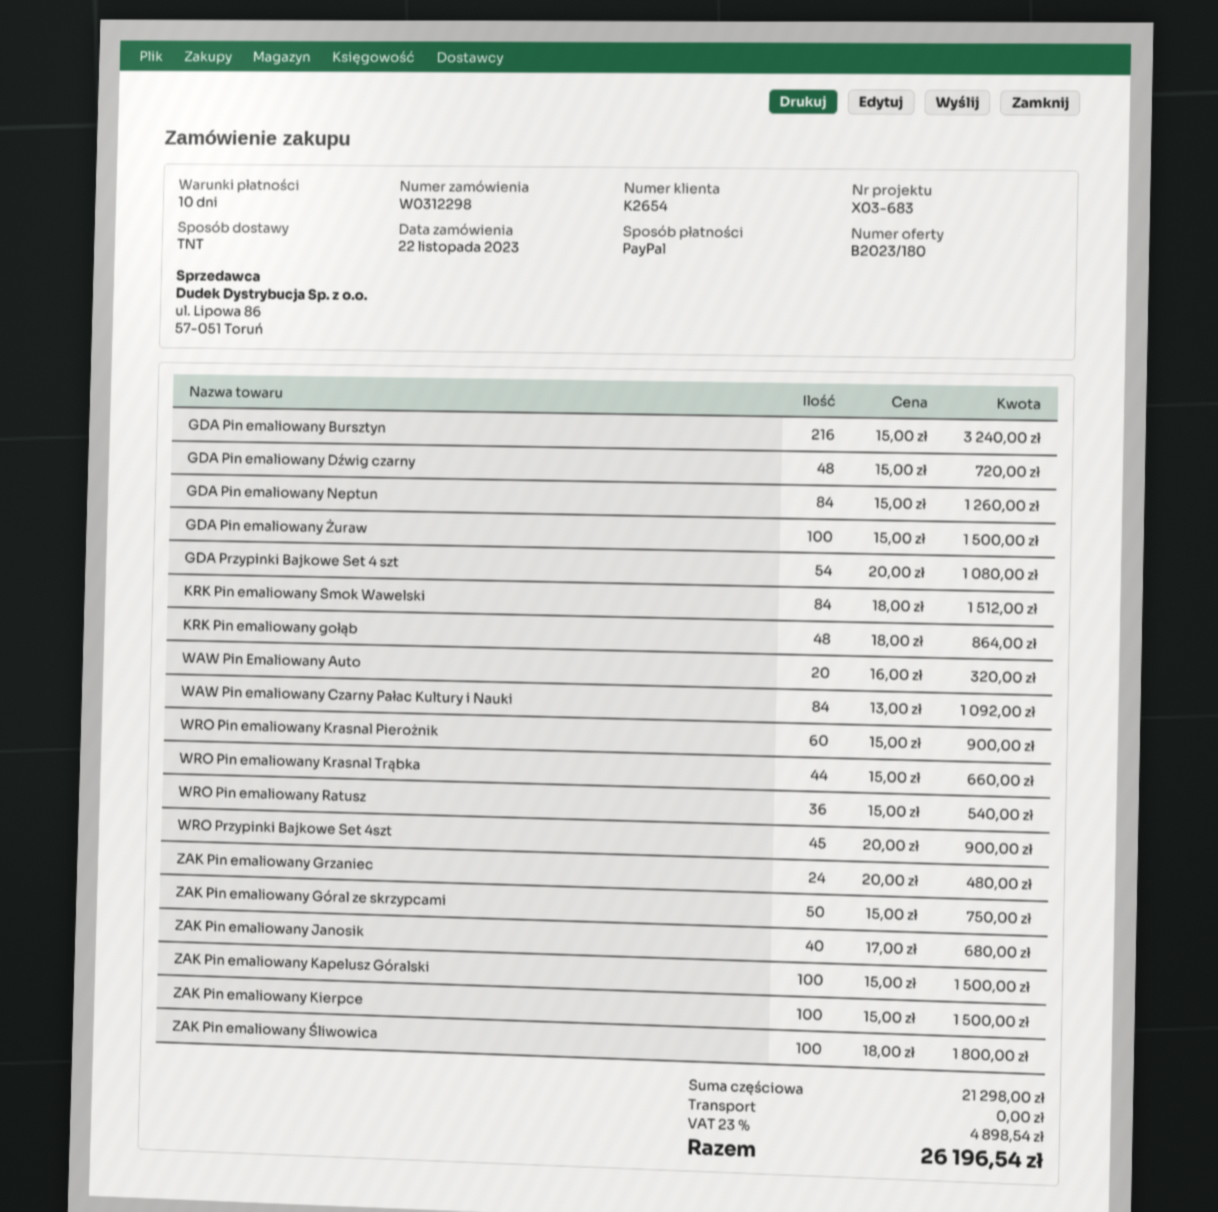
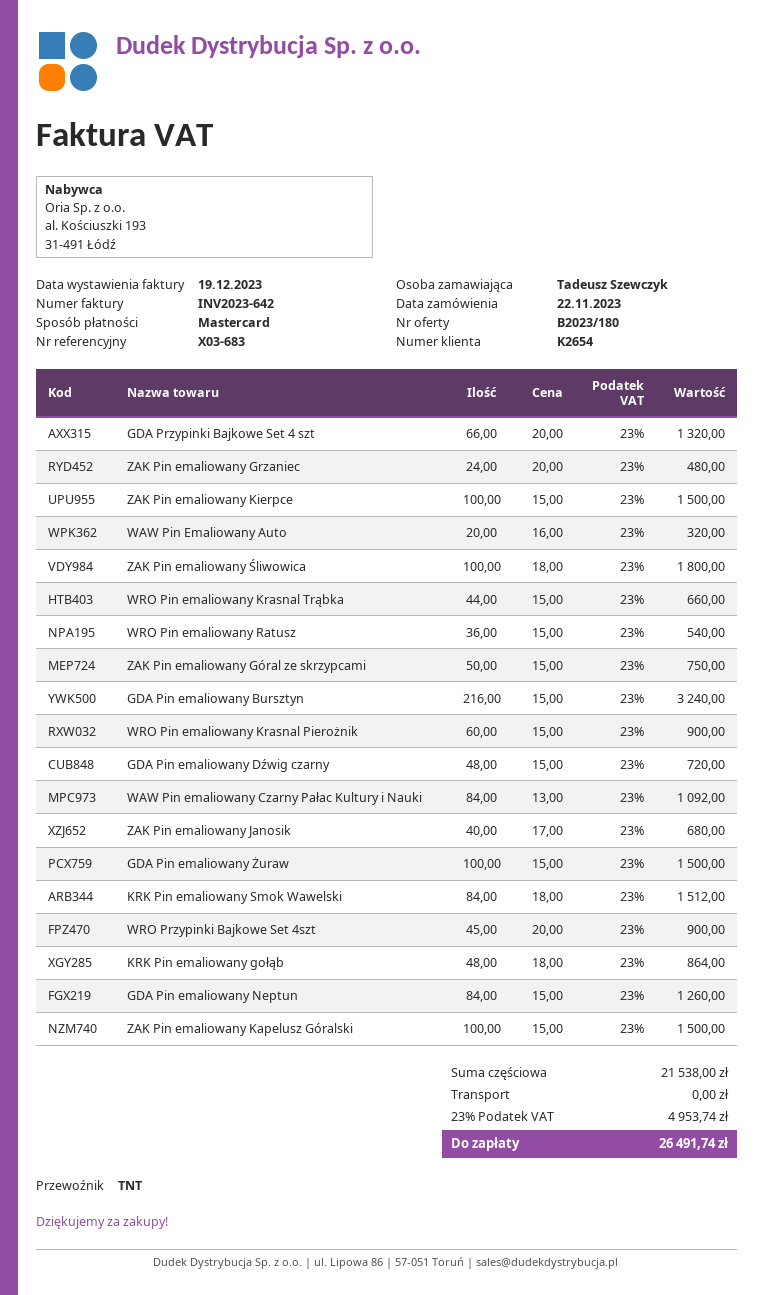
payment method: PayPal -> Mastercard
GDA Przypinki Bajkowe Set 4 szt: 54 x 20.00 = 1080.00 -> 66 x 20.00 = 1320.00
subtotal: 21298.00 -> 21538.00
tax: 23% = 4898.54 -> 23% = 4953.74
total: 26196.54 -> 26491.74

